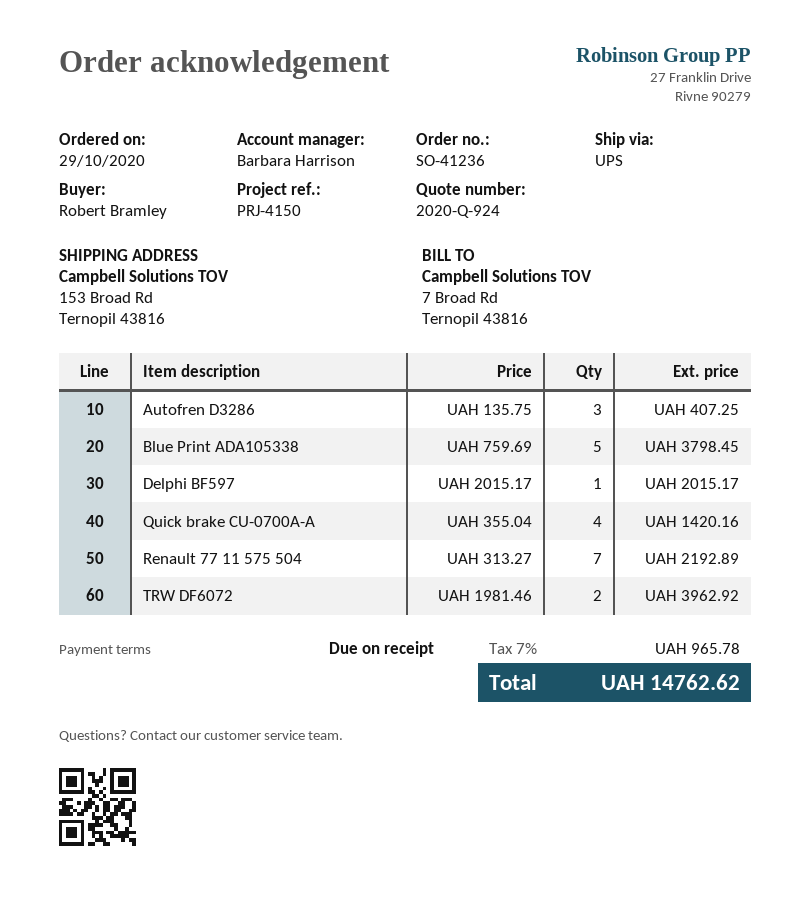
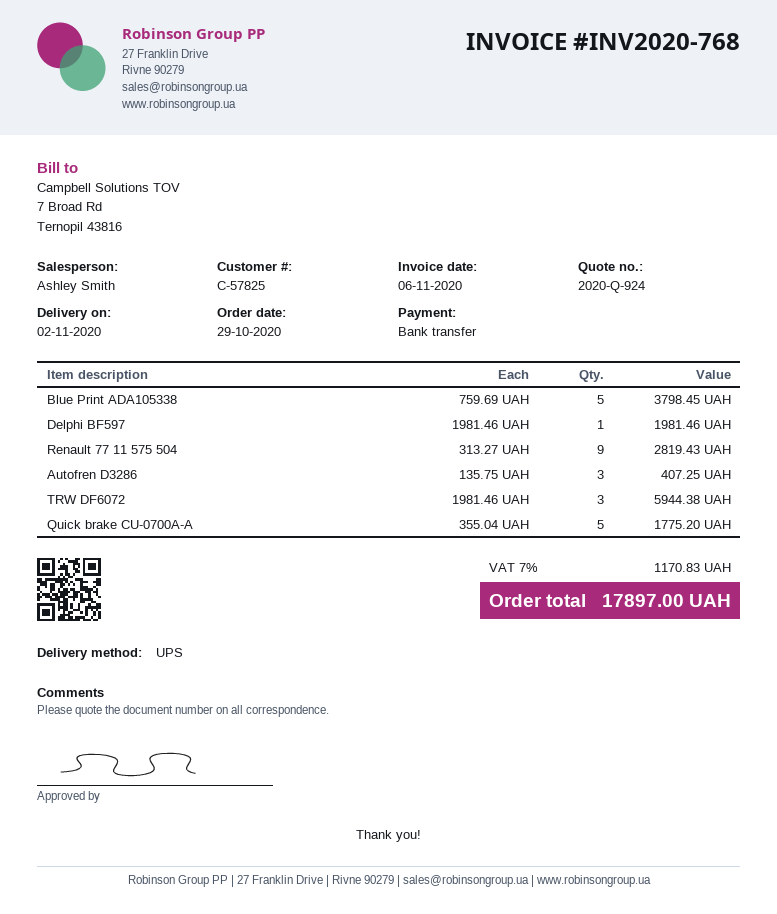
sales rep: Barbara Harrison -> Ashley Smith
Delphi BF597: 1 x 2015.17 = 2015.17 -> 1 x 1981.46 = 1981.46
Quick brake CU-0700A-A: 4 x 355.04 = 1420.16 -> 5 x 355.04 = 1775.20
Renault 77 11 575 504: 7 x 313.27 = 2192.89 -> 9 x 313.27 = 2819.43
TRW DF6072: 2 x 1981.46 = 3962.92 -> 3 x 1981.46 = 5944.38
tax: 7% = 965.78 -> 7% = 1170.83
total: 14762.62 -> 17897.00

